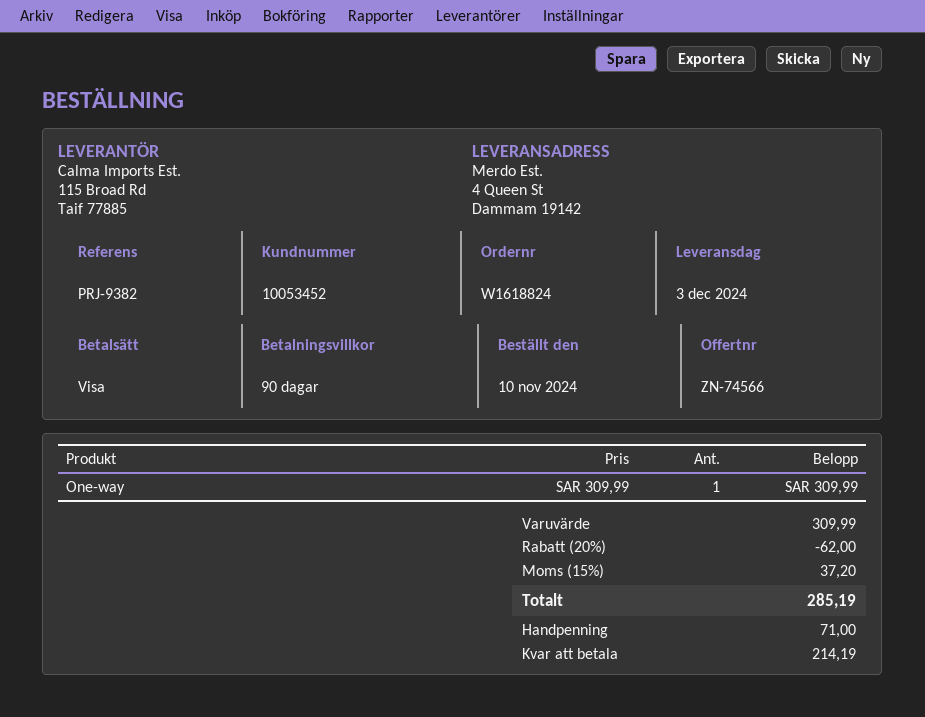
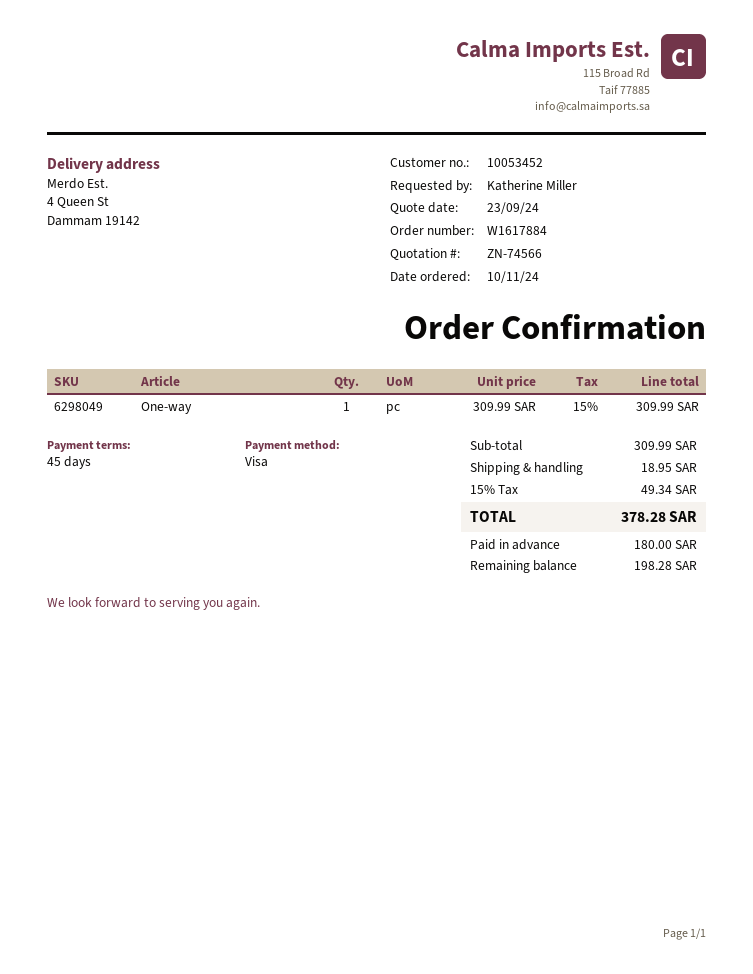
order number: W1618824 -> W1617884
payment terms: 90 days -> 45 days
discount: 20% = 62.00 -> none
shipping: none -> 18.95
tax: 15% = 37.20 -> 15% = 49.34
total: 285.19 -> 378.28
deposit: 71.00 -> 180.00
balance: 214.19 -> 198.28

